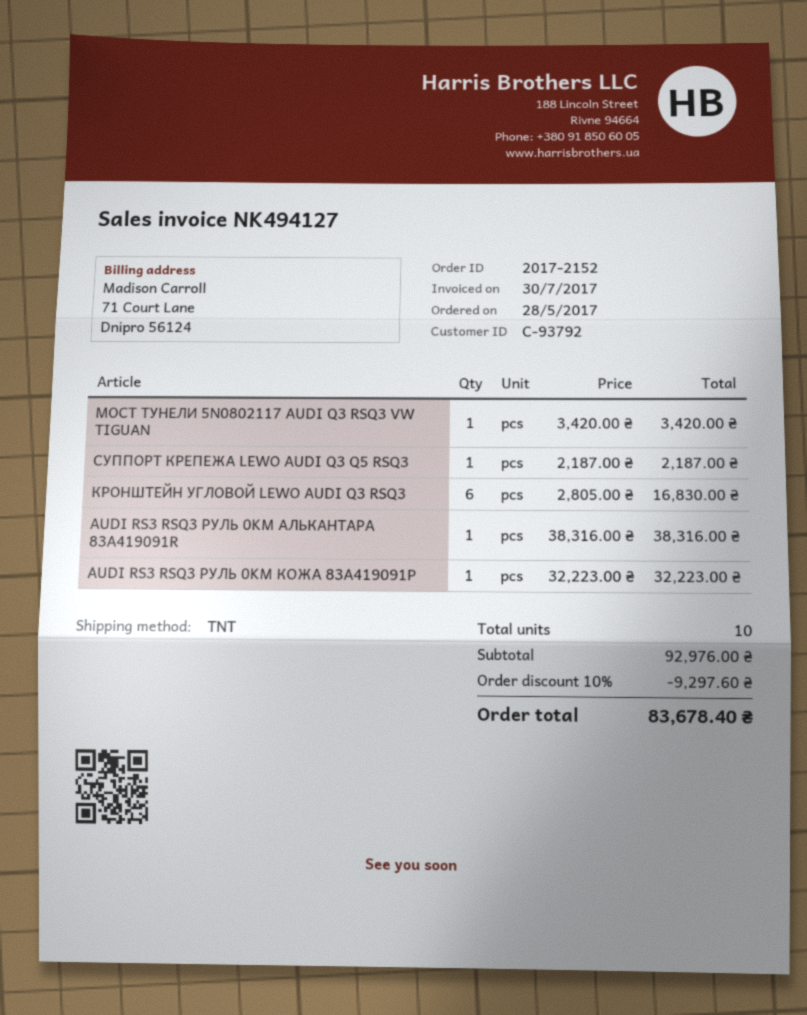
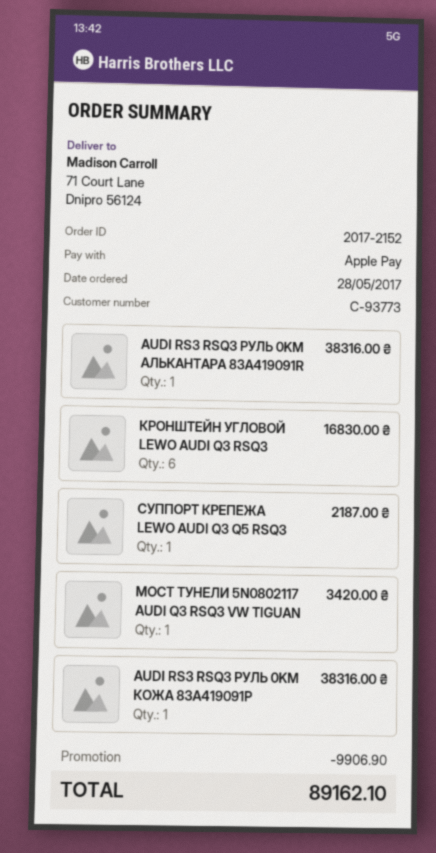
customer number: C-93792 -> C-93773
AUDI RS3 RSQ3 РУЛЬ 0KM КОЖА 83A419091P: 1 for 32223.00 -> 1 for 38316.00
discount: 9297.60 -> 9906.90
total: 83678.40 -> 89162.10

